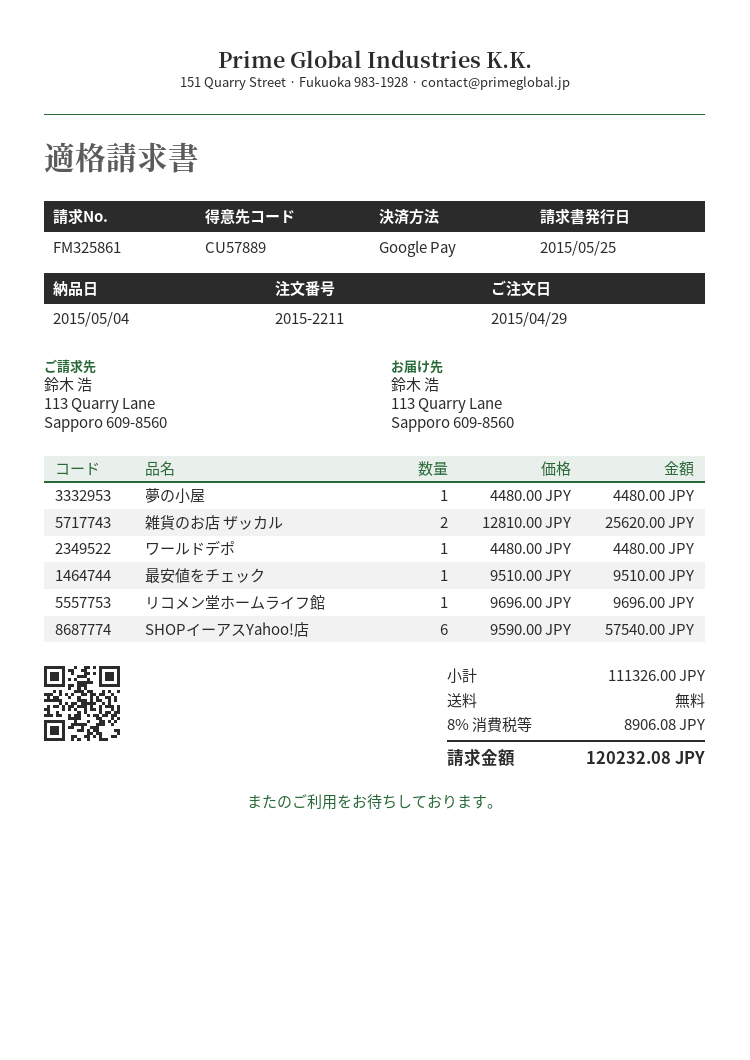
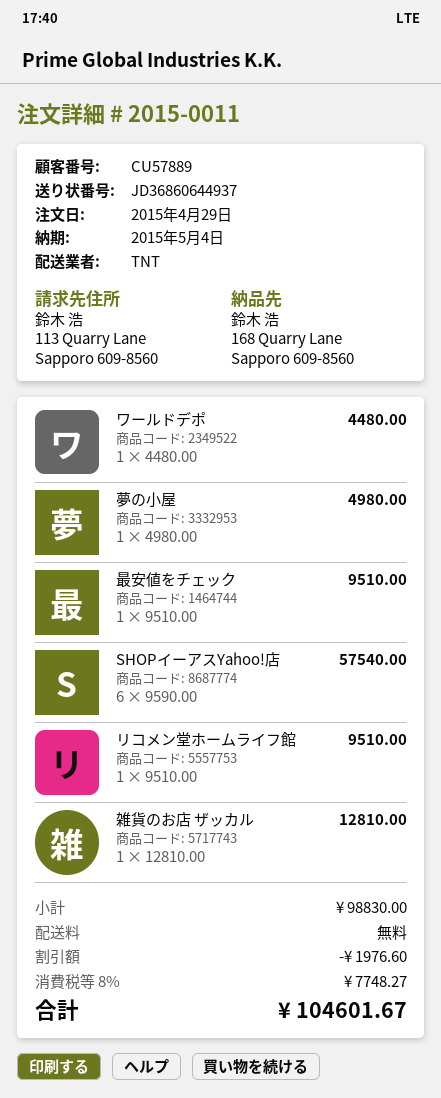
order number: 2015-2211 -> 2015-0011
ship to: 113 Quarry Lane, Sapporo 609-8560 -> 168 Quarry Lane, Sapporo 609-8560
夢の小屋: 1 x 4480.00 = 4480.00 -> 1 x 4980.00 = 4980.00
雑貨のお店 ザッカル: 2 x 12810.00 = 25620.00 -> 1 x 12810.00 = 12810.00
リコメン堂ホームライフ館: 1 x 9696.00 = 9696.00 -> 1 x 9510.00 = 9510.00
subtotal: 111326.00 -> 98830.00
discount: none -> 1976.60
tax: 8% = 8906.08 -> 8% = 7748.27
total: 120232.08 -> 104601.67

